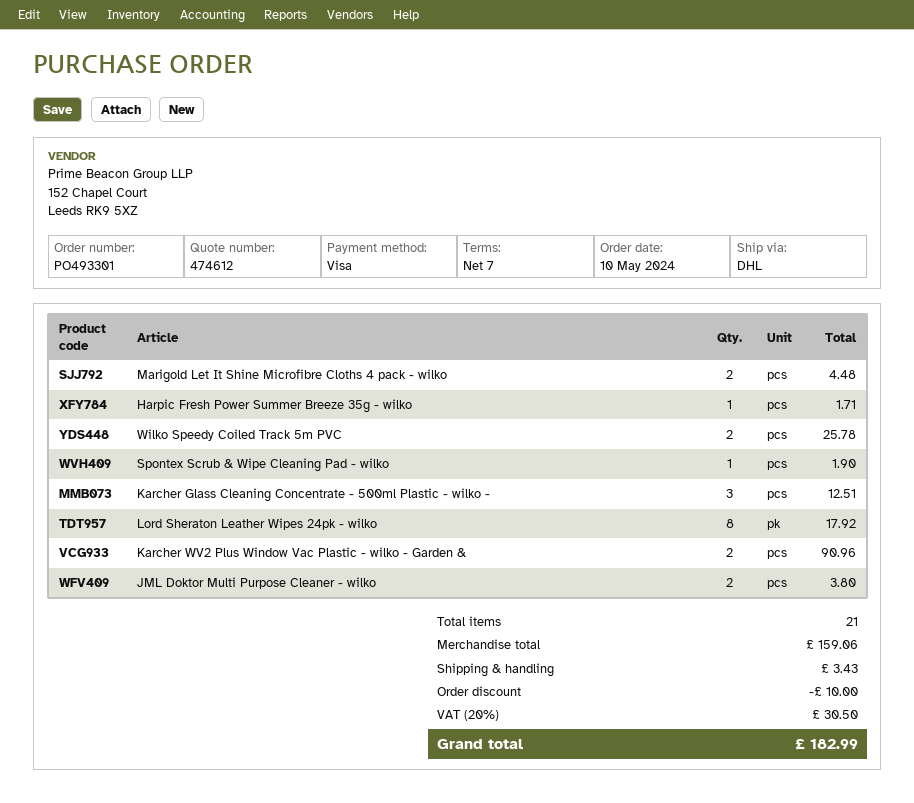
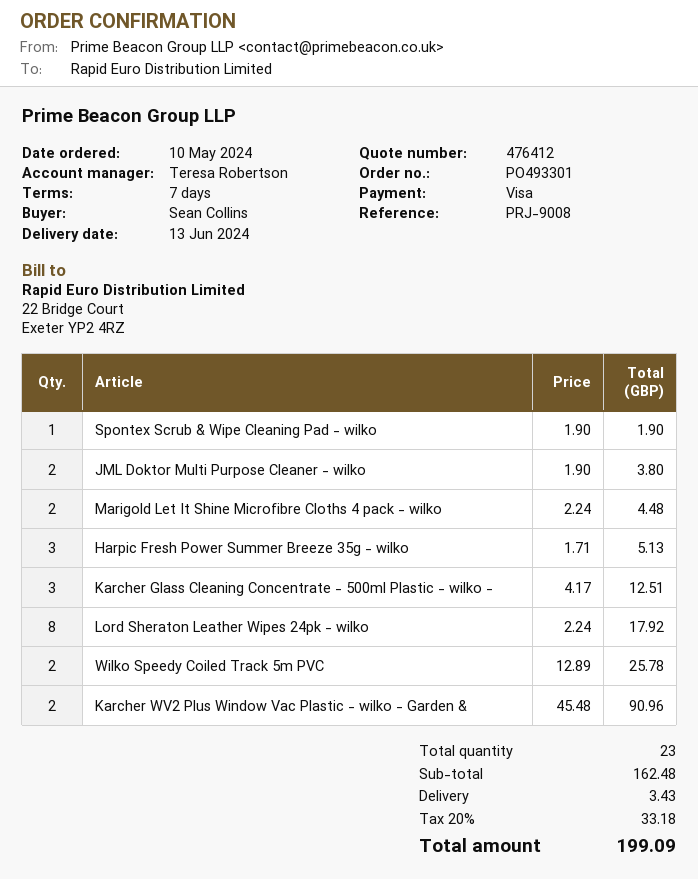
quote number: 474612 -> 476412
Harpic Fresh Power Summer Breeze 35g - wilko: 1 for 1.71 -> 3 for 5.13
total quantity: 21 -> 23
subtotal: 159.06 -> 162.48
discount: 10.00 -> none
tax: 20% = 30.50 -> 20% = 33.18
total: 182.99 -> 199.09

